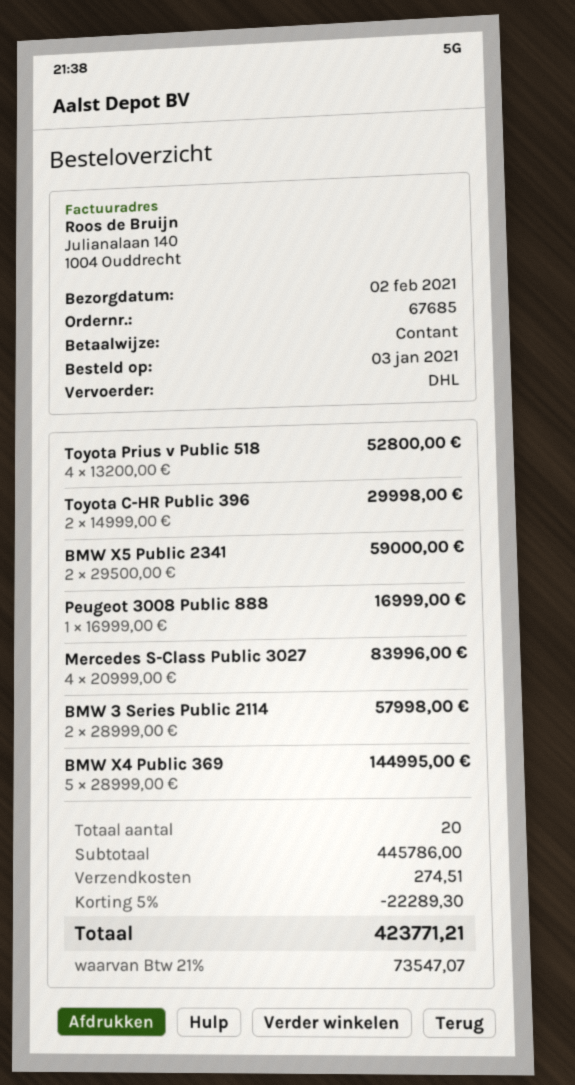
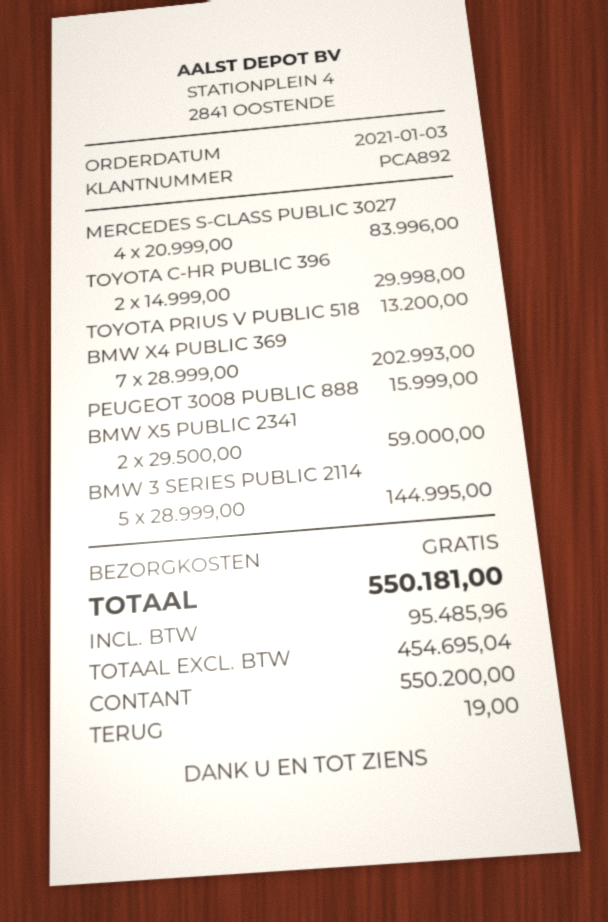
Toyota Prius v Public 518: 4 x 13200.00 = 52800.00 -> 1 x 13200.00 = 13200.00
Peugeot 3008 Public 888: 1 x 16999.00 = 16999.00 -> 1 x 15999.00 = 15999.00
BMW 3 Series Public 2114: 2 x 28999.00 = 57998.00 -> 5 x 28999.00 = 144995.00
BMW X4 Public 369: 5 x 28999.00 = 144995.00 -> 7 x 28999.00 = 202993.00
discount: 5% = 22289.30 -> none
shipping: 274.51 -> 0.00
tax: 73547.07 -> 95485.96
total: 423771.21 -> 550181.00

